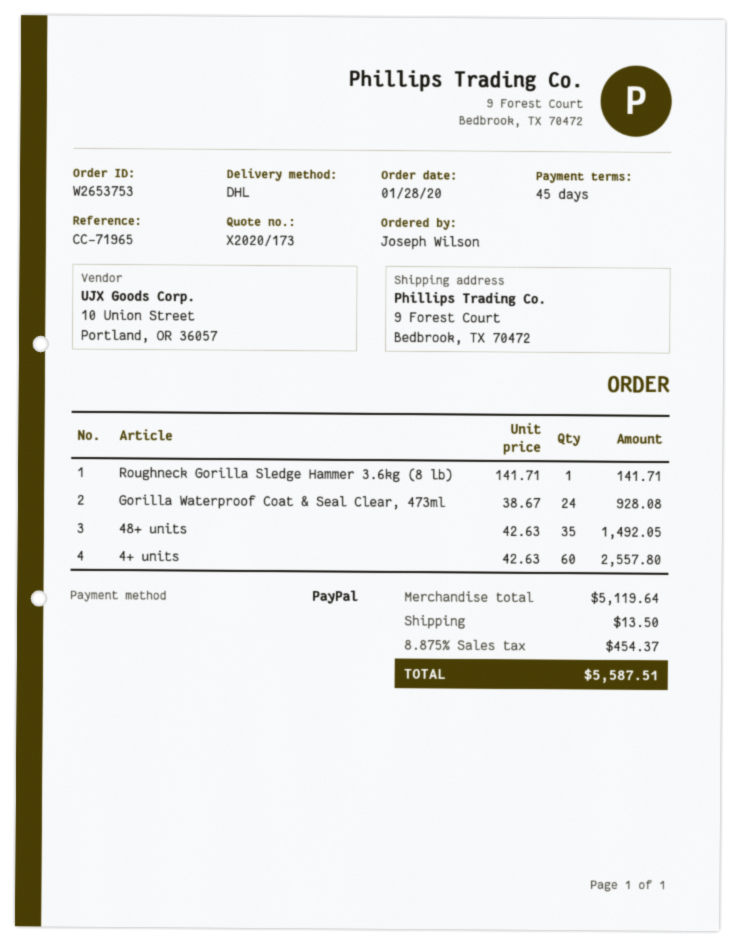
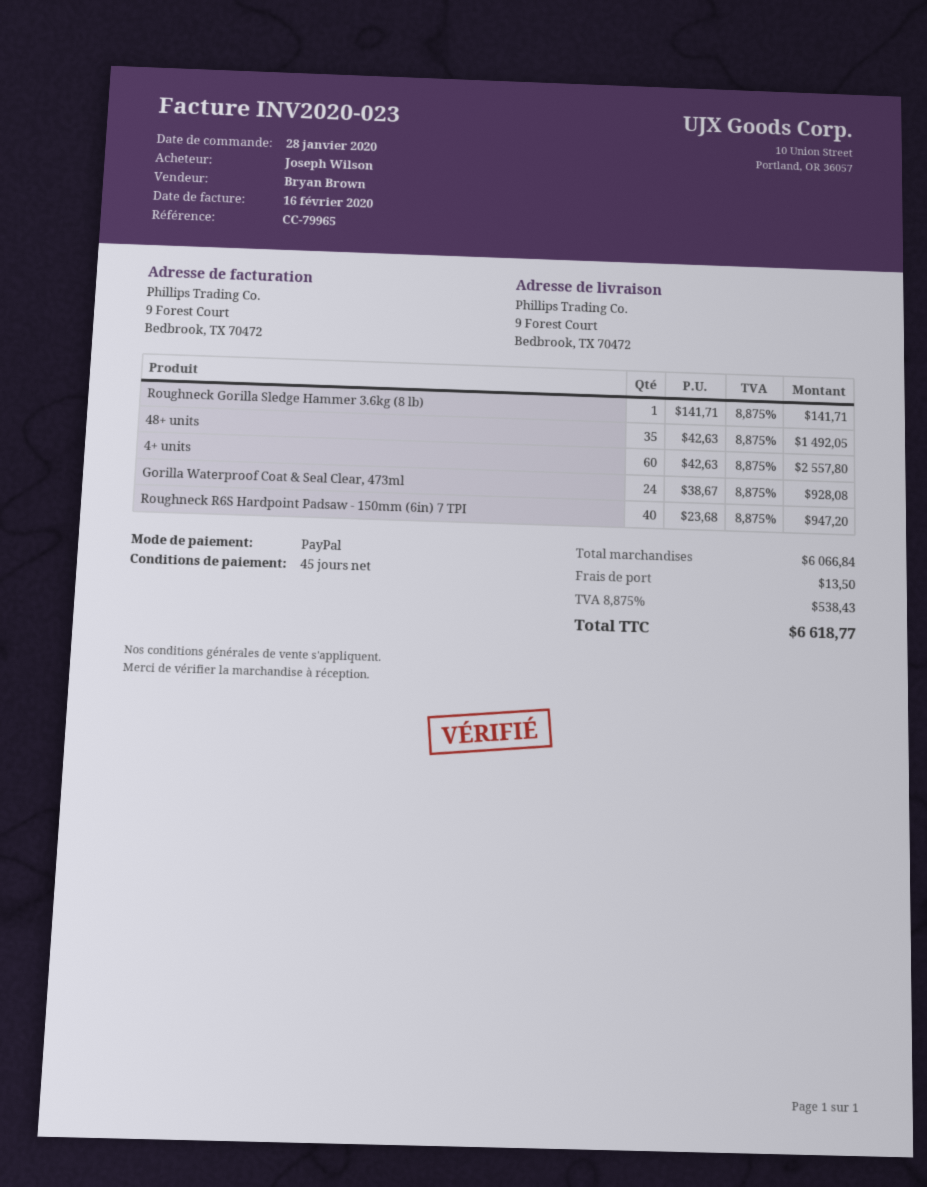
reference: CC-71965 -> CC-79965
Roughneck R6S Hardpoint Padsaw - 150mm (6in) 7 TPI: none -> 40 x 23.68 = 947.20
subtotal: 5119.64 -> 6066.84
tax: 8.875% = 454.37 -> 8.875% = 538.43
total: 5587.51 -> 6618.77

